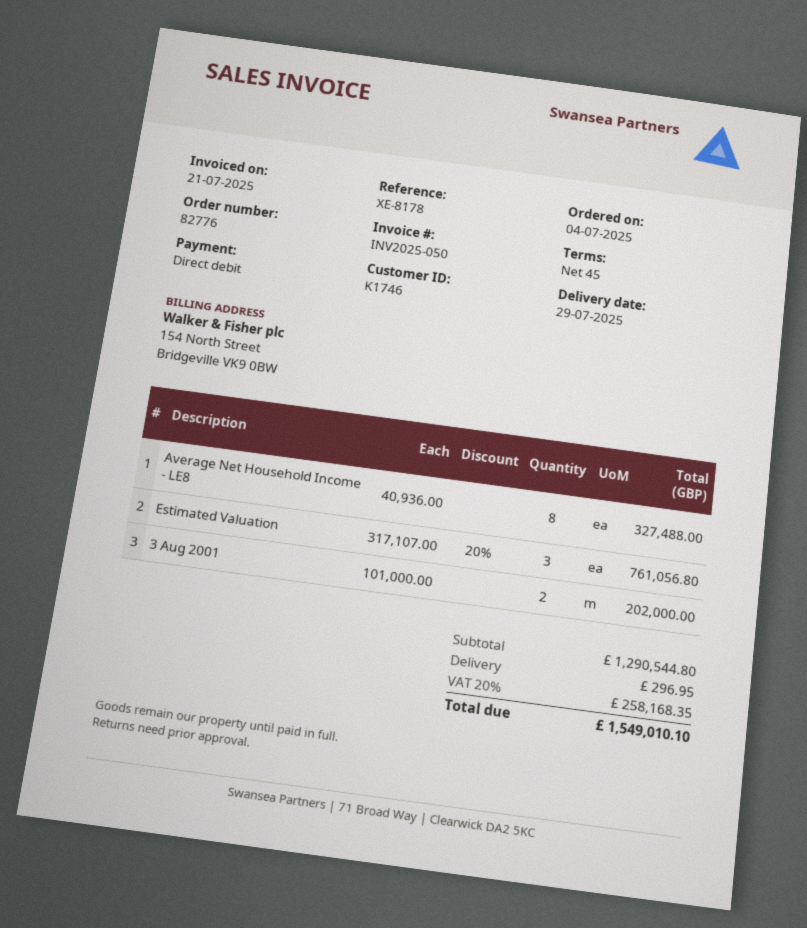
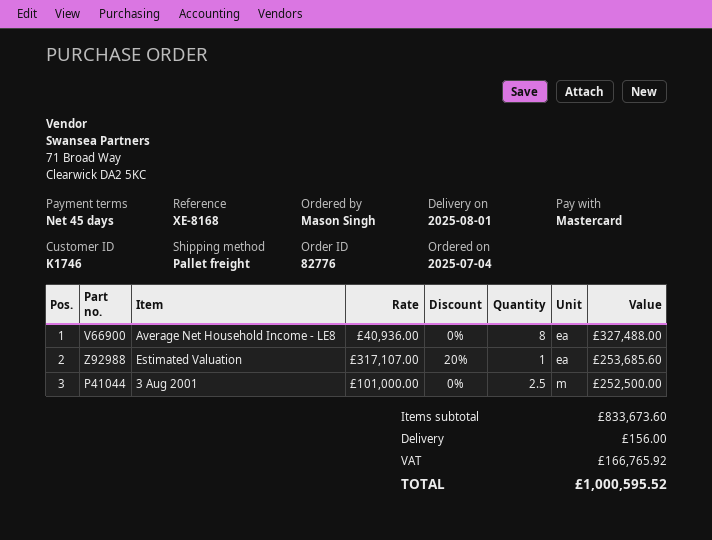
delivery date: 2025-07-29 -> 2025-08-01
reference: XE-8178 -> XE-8168
payment method: direct debit -> Mastercard
Estimated Valuation: 3 x 317107.00 - 20% = 761056.80 -> 1 x 317107.00 - 20% = 253685.60
3 Aug 2001: 2 x 101000.00 = 202000.00 -> 2.5 x 101000.00 = 252500.00
subtotal: 1290544.80 -> 833673.60
shipping: 296.95 -> 156.00
tax: 258168.35 -> 166765.92
total: 1549010.10 -> 1000595.52

